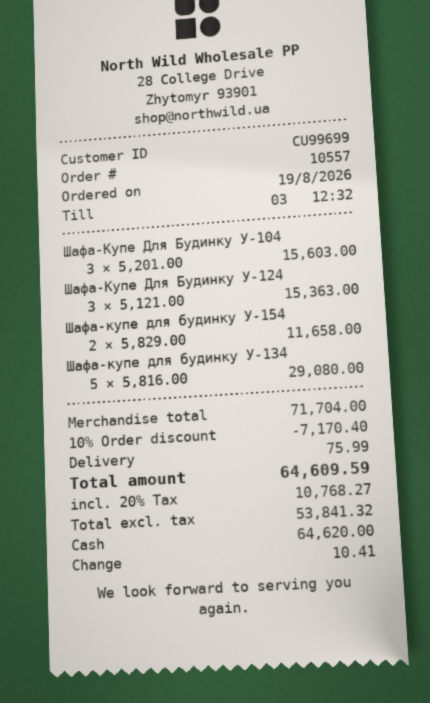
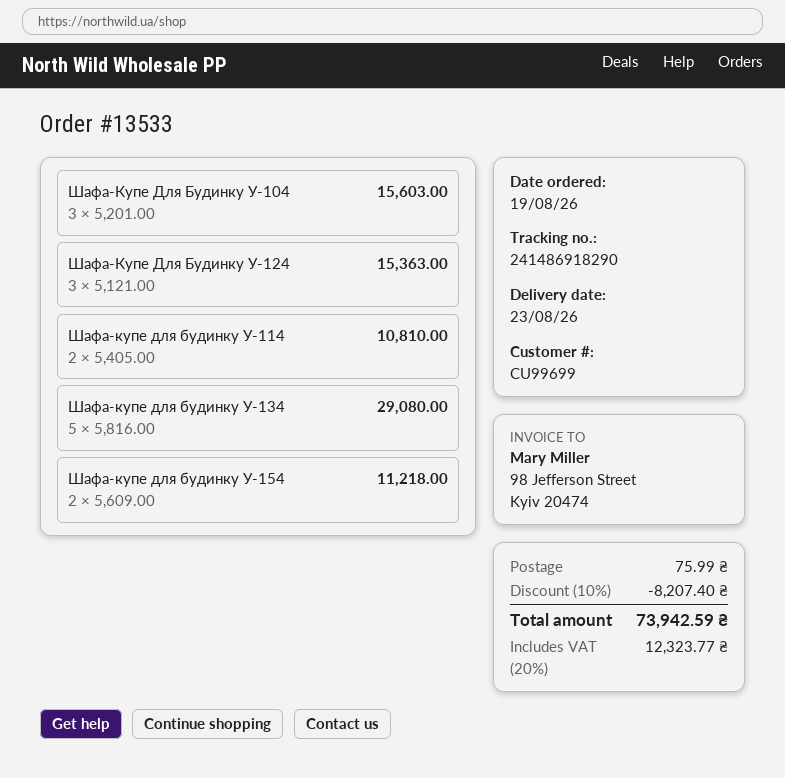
order number: 10557 -> 13533
Шафа-купе для будинку У-154: 2 x 5829.00 = 11658.00 -> 2 x 5609.00 = 11218.00
Шафа-купе для будинку У-114: none -> 2 x 5405.00 = 10810.00
discount: 10% = 7170.40 -> 10% = 8207.40
tax: 20% = 10768.27 -> 20% = 12323.77
total: 64609.59 -> 73942.59

